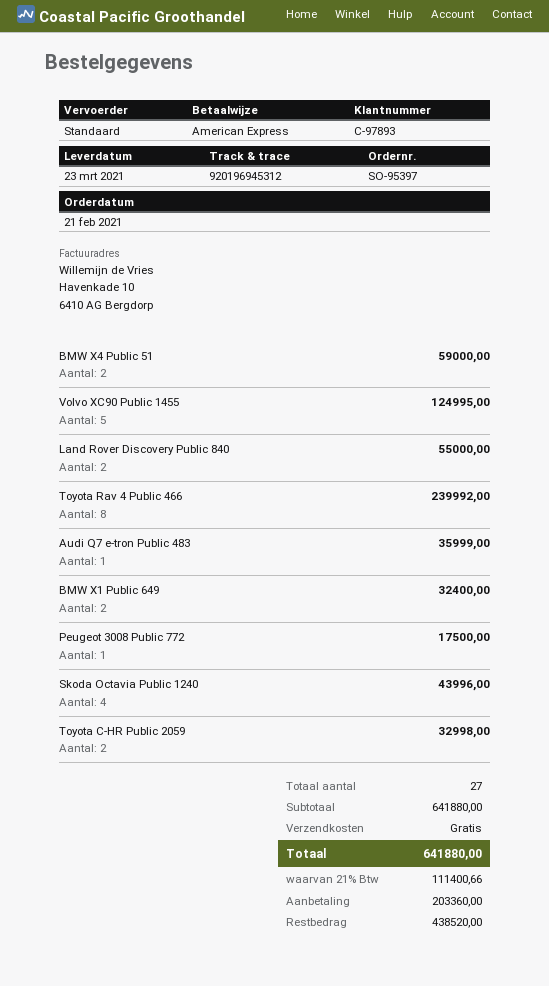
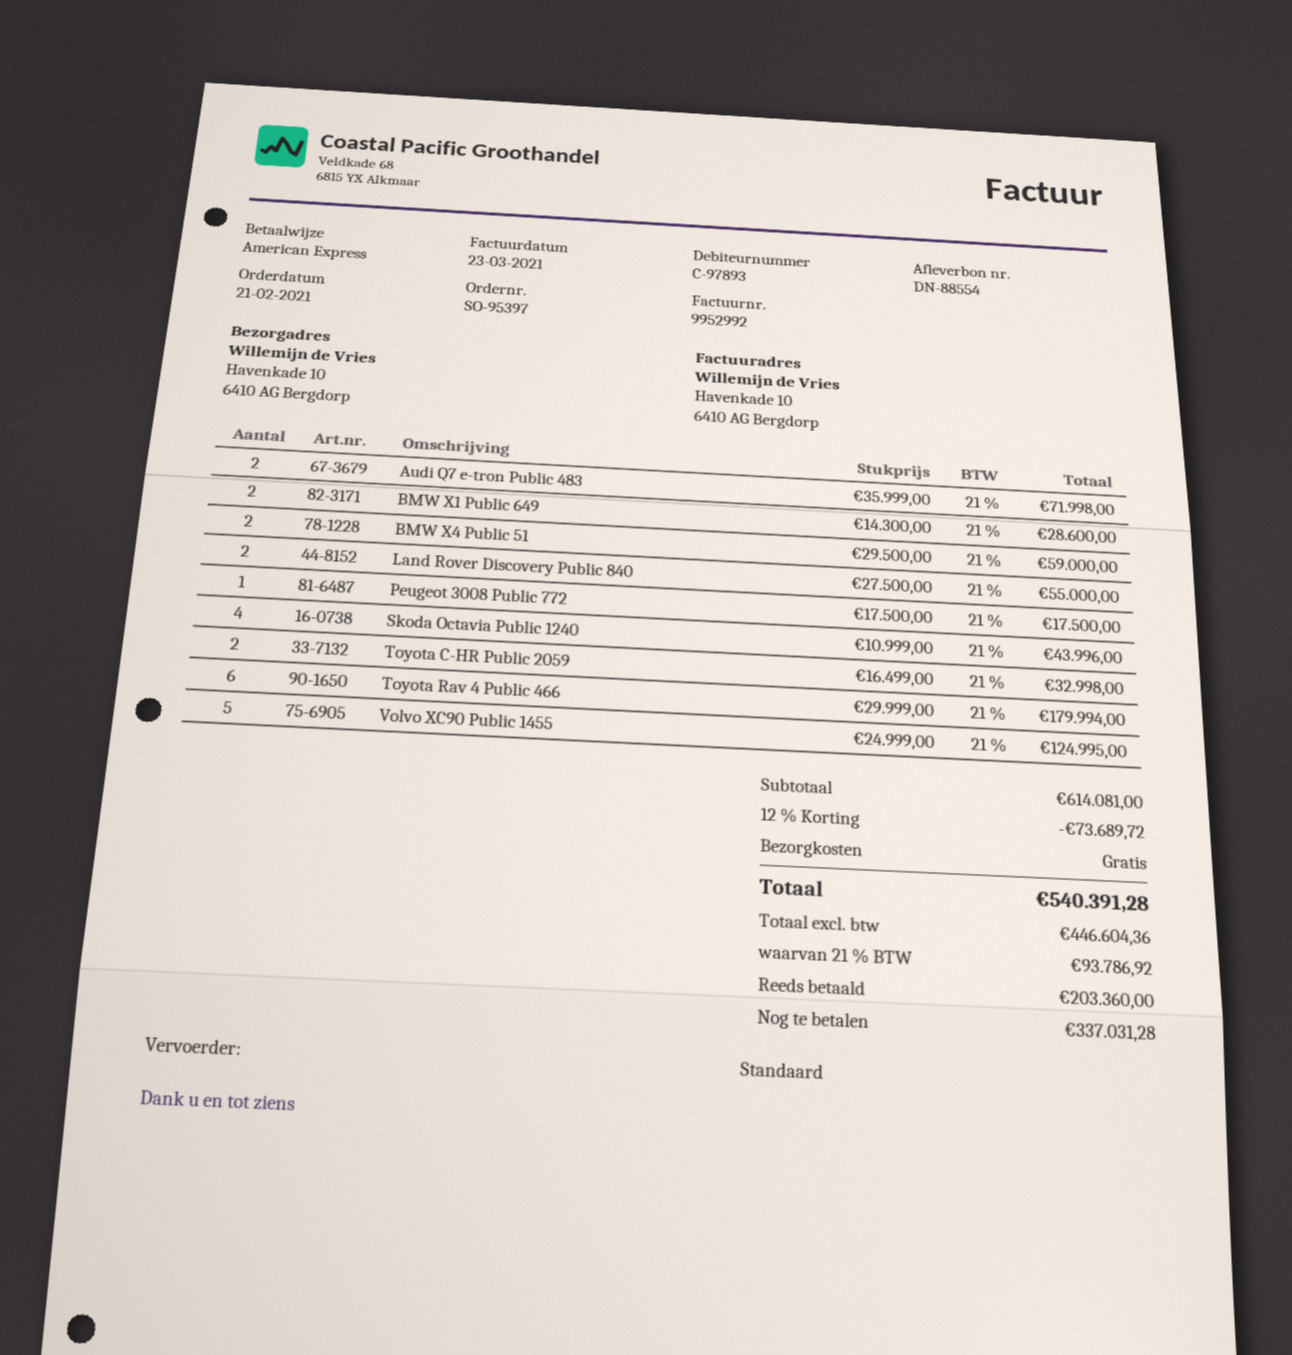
Toyota Rav 4 Public 466: 8 for 239992.00 -> 6 for 179994.00
Audi Q7 e-tron Public 483: 1 for 35999.00 -> 2 for 71998.00
BMW X1 Public 649: 2 for 32400.00 -> 2 for 28600.00
subtotal: 641880.00 -> 614081.00
discount: none -> 12% = 73689.72
tax: 21% = 111400.66 -> 21% = 93786.92
total: 641880.00 -> 540391.28
balance: 438520.00 -> 337031.28

